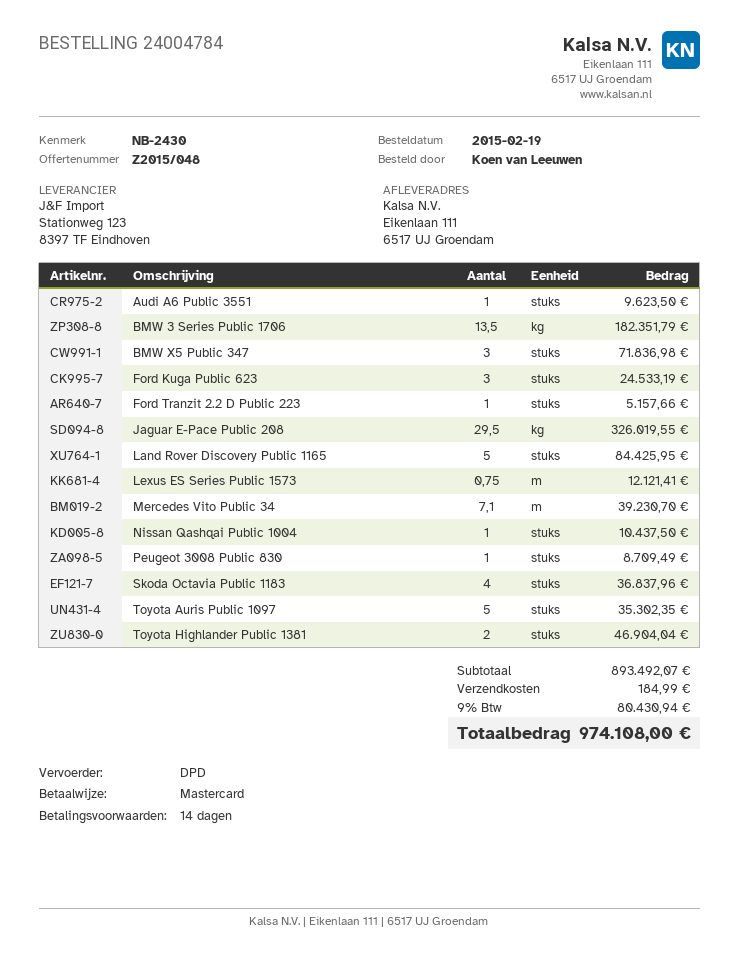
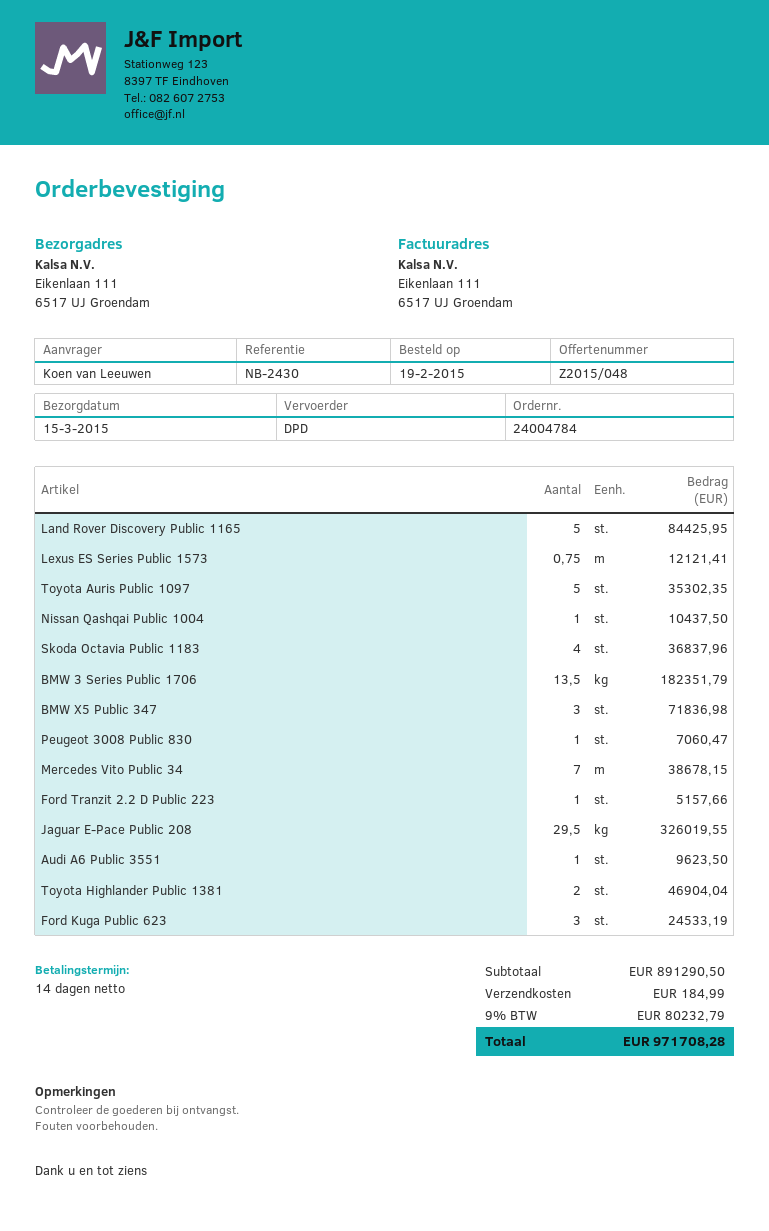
Mercedes Vito Public 34: 7.1 for 39230.70 -> 7 for 38678.15
Peugeot 3008 Public 830: 1 for 8709.49 -> 1 for 7060.47
subtotal: 893492.07 -> 891290.50
tax: 9% = 80430.94 -> 9% = 80232.79
total: 974108.00 -> 971708.28

